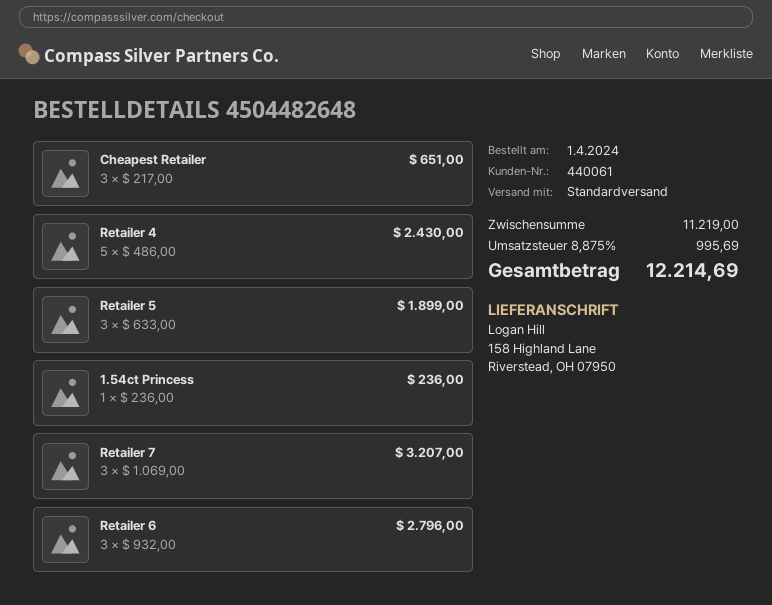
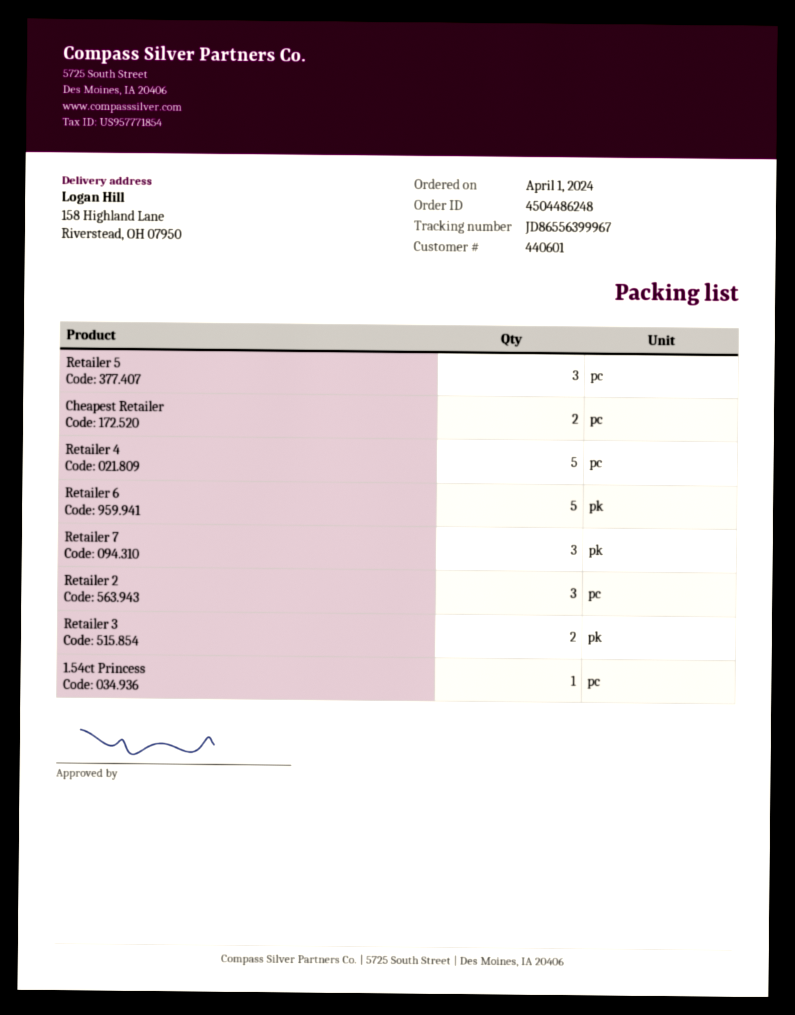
order number: 4504482648 -> 4504486248
customer number: 440061 -> 440601
Cheapest Retailer: 3 -> 2
Retailer 6: 3 -> 5
Retailer 2: none -> 3
Retailer 3: none -> 2

